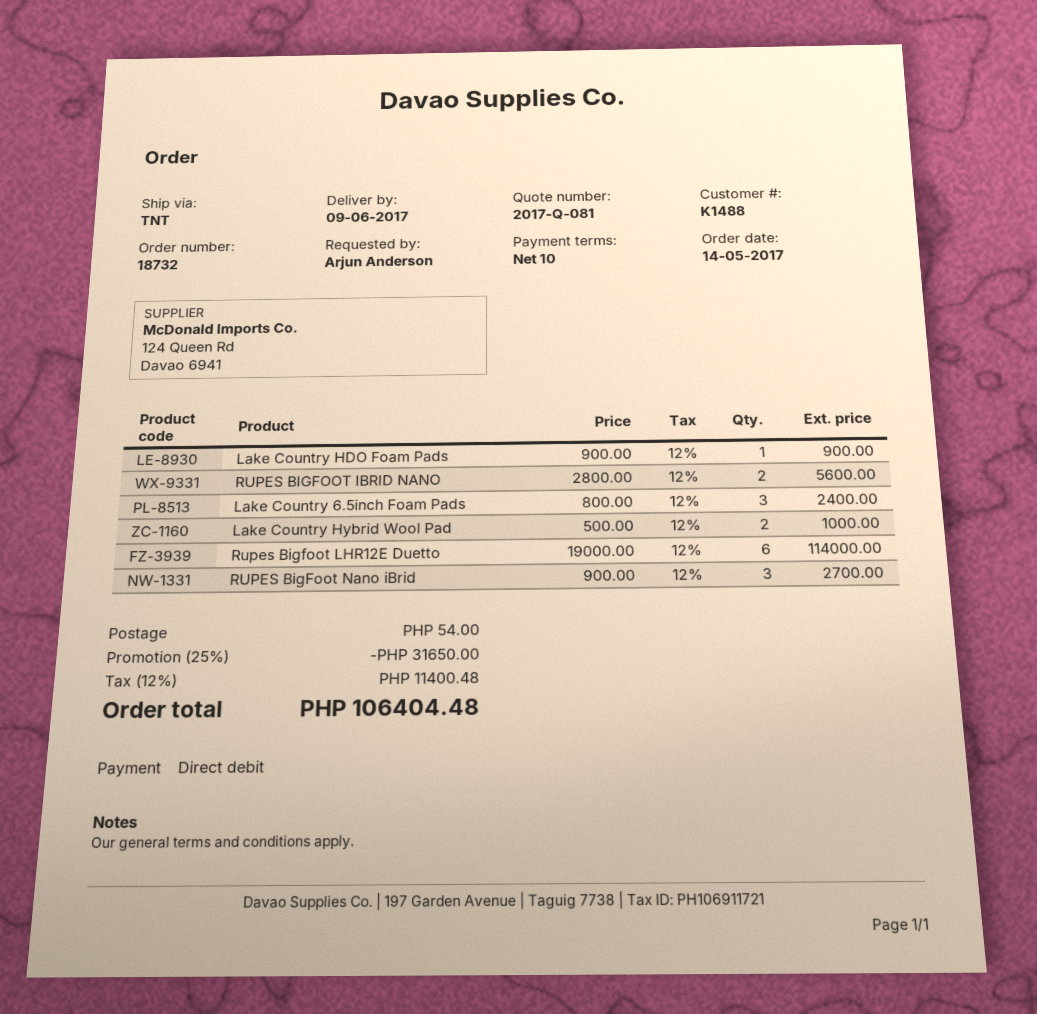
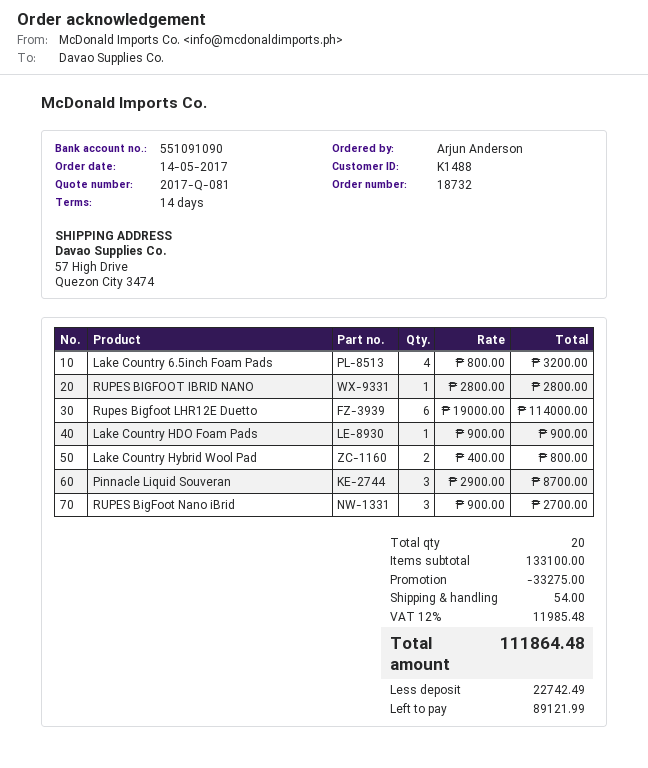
payment terms: 10 days -> 14 days
RUPES BIGFOOT IBRID NANO: 2 x 2800.00 = 5600.00 -> 1 x 2800.00 = 2800.00
Lake Country 6.5inch Foam Pads: 3 x 800.00 = 2400.00 -> 4 x 800.00 = 3200.00
Lake Country Hybrid Wool Pad: 2 x 500.00 = 1000.00 -> 2 x 400.00 = 800.00
Pinnacle Liquid Souveran: none -> 3 x 2900.00 = 8700.00
discount: 31650.00 -> 33275.00
tax: 12% = 11400.48 -> 12% = 11985.48
total: 106404.48 -> 111864.48

